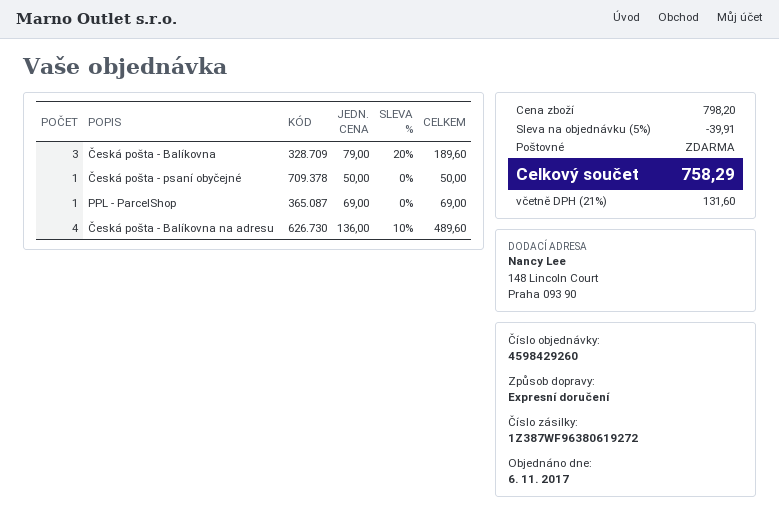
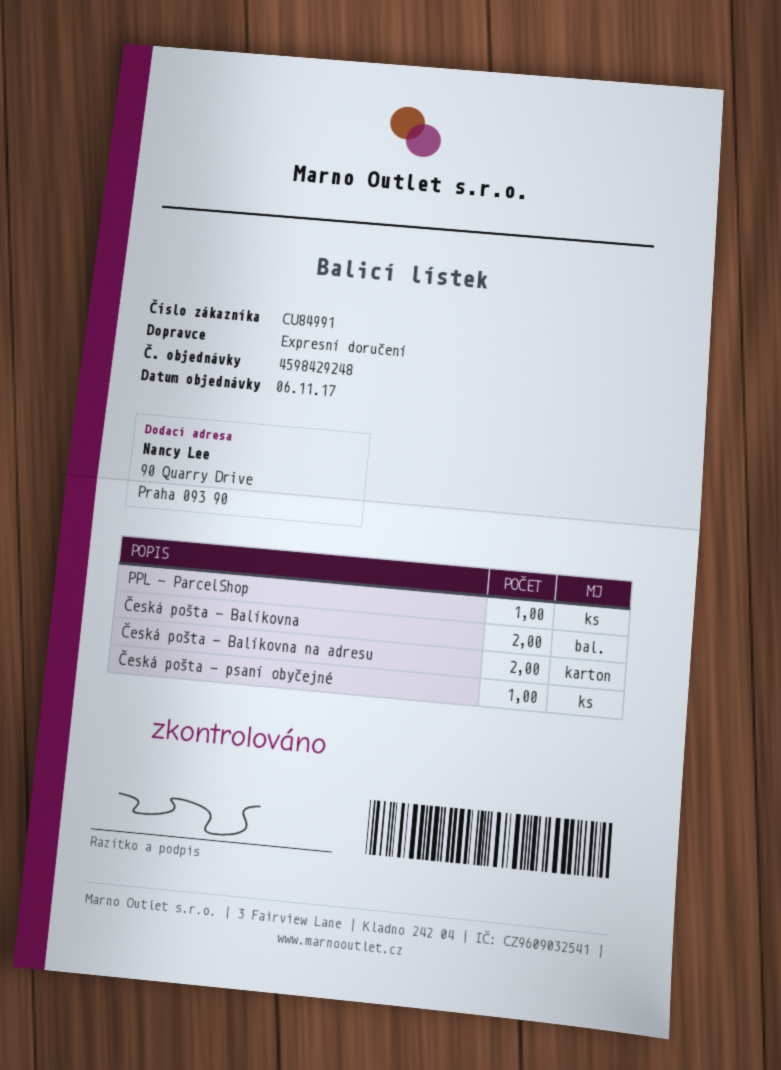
order number: 4598429260 -> 4598429248
ship to: 148 Lincoln Court, Praha 093 90 -> 90 Quarry Drive, Praha 093 90
Česká pošta - Balíkovna: 3 -> 2
Česká pošta - Balíkovna na adresu: 4 -> 2

